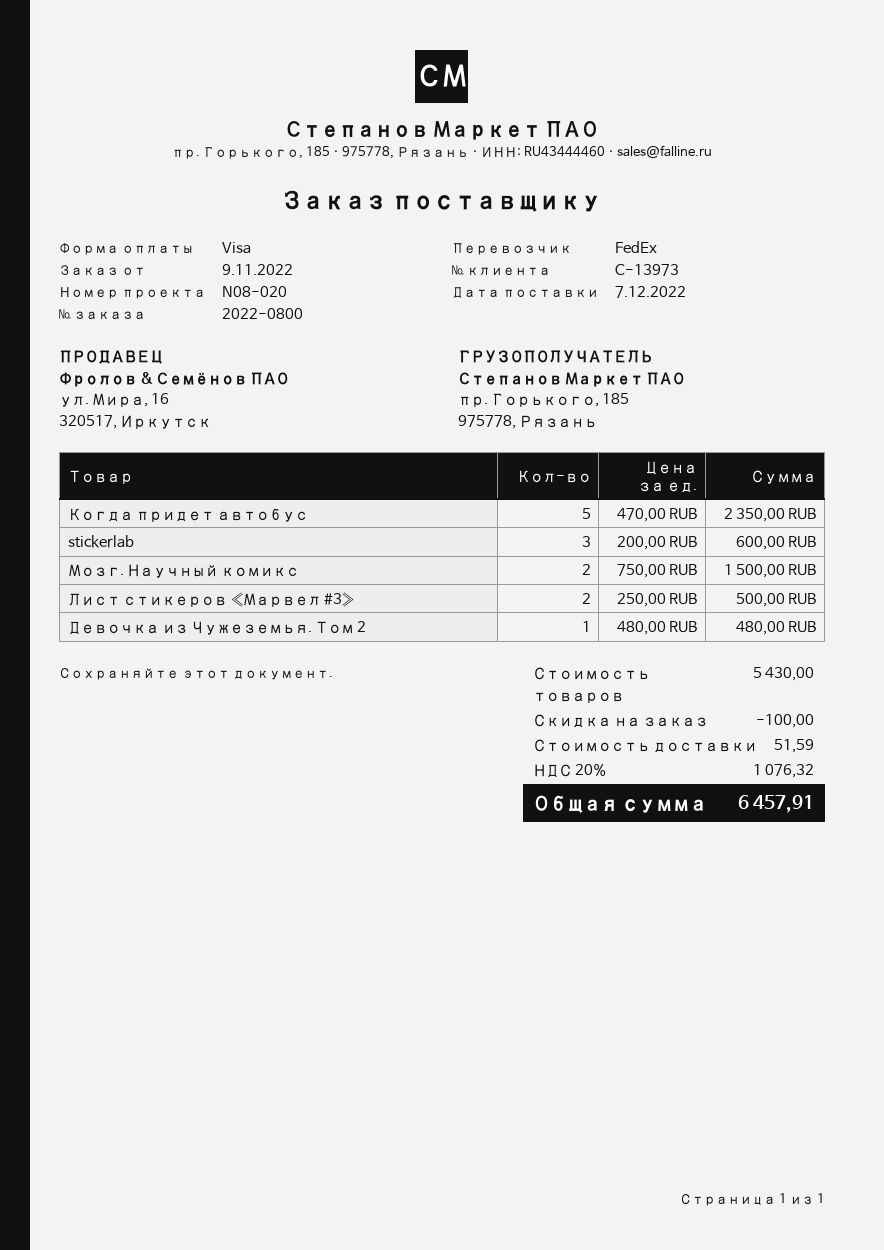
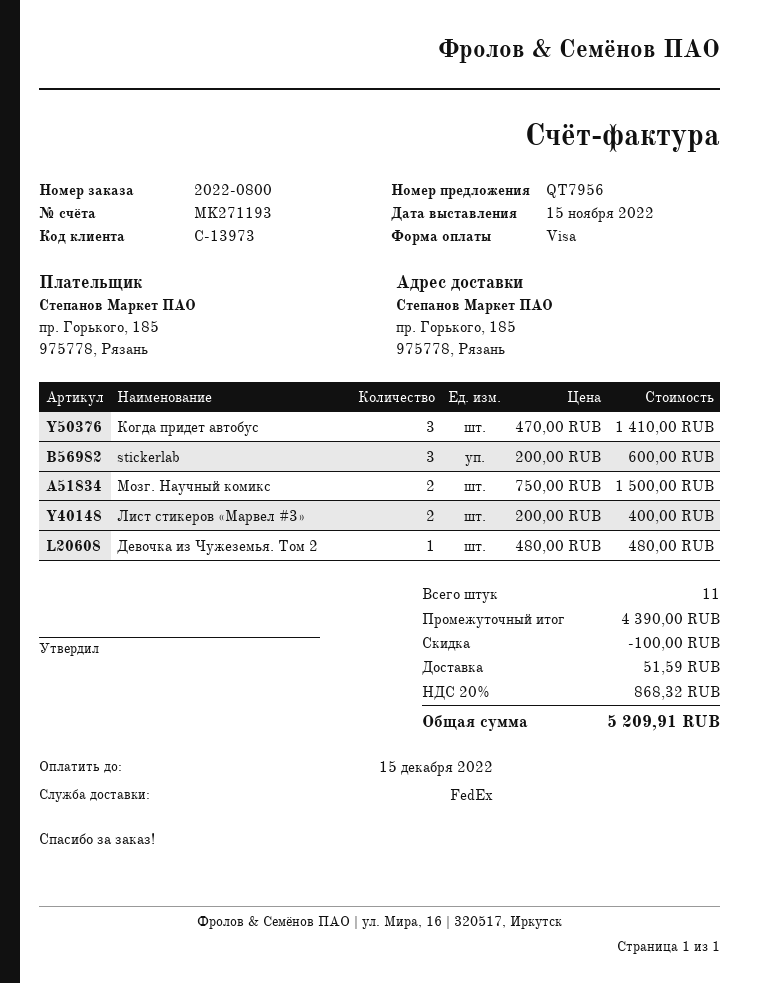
Когда придет автобус: 5 x 470.00 = 2350.00 -> 3 x 470.00 = 1410.00
Лист стикеров «Марвел #3»: 2 x 250.00 = 500.00 -> 2 x 200.00 = 400.00
subtotal: 5430.00 -> 4390.00
tax: 20% = 1076.32 -> 20% = 868.32
total: 6457.91 -> 5209.91

